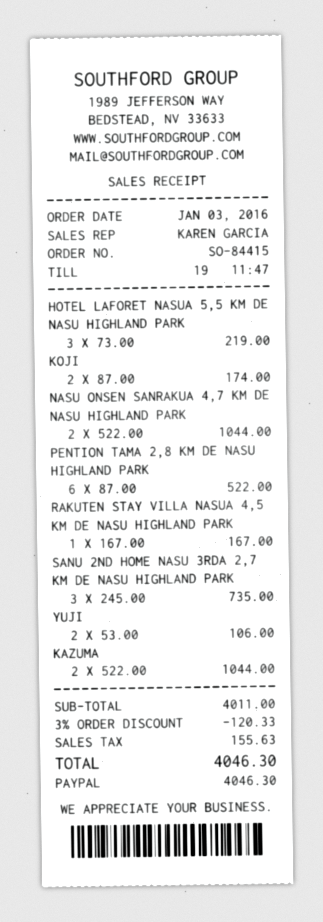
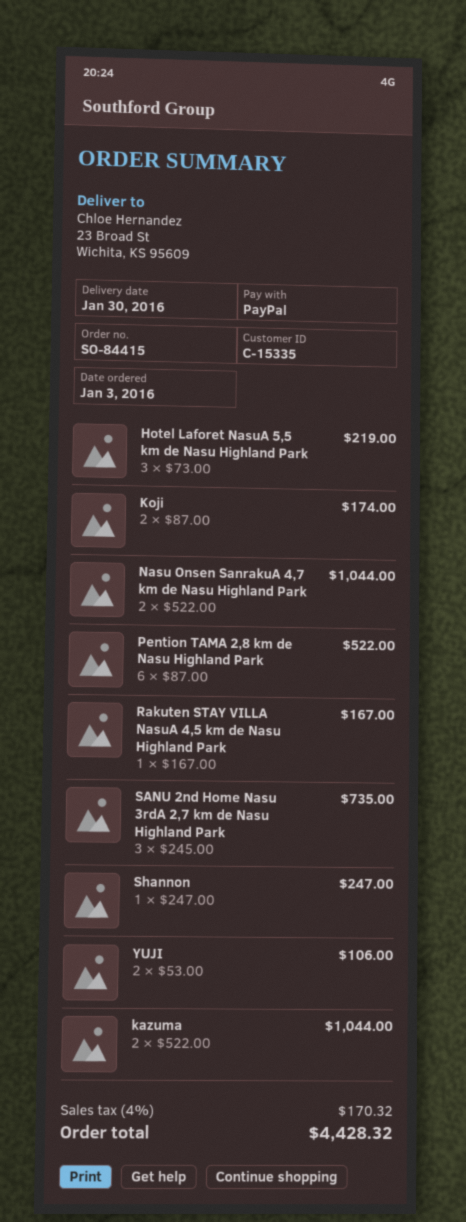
Shannon: none -> 1 x 247.00 = 247.00
discount: 3% = 120.33 -> none
tax: 155.63 -> 170.32
total: 4046.30 -> 4428.32

